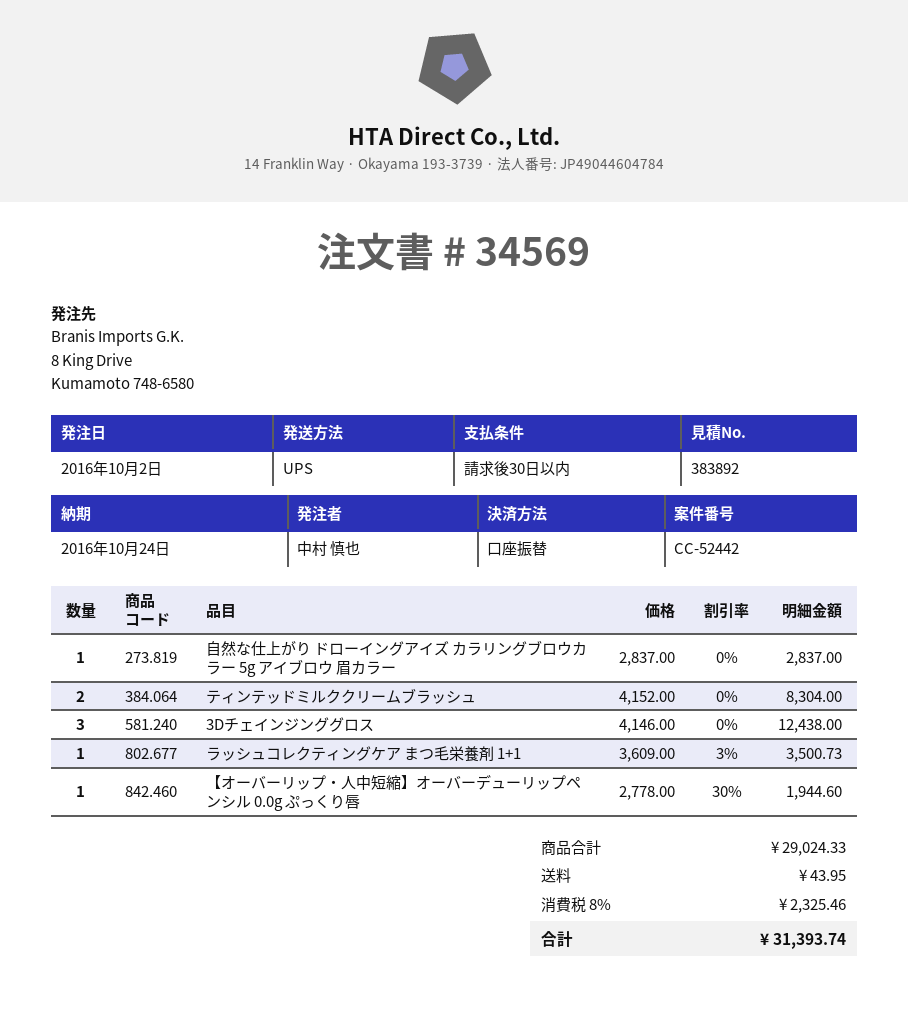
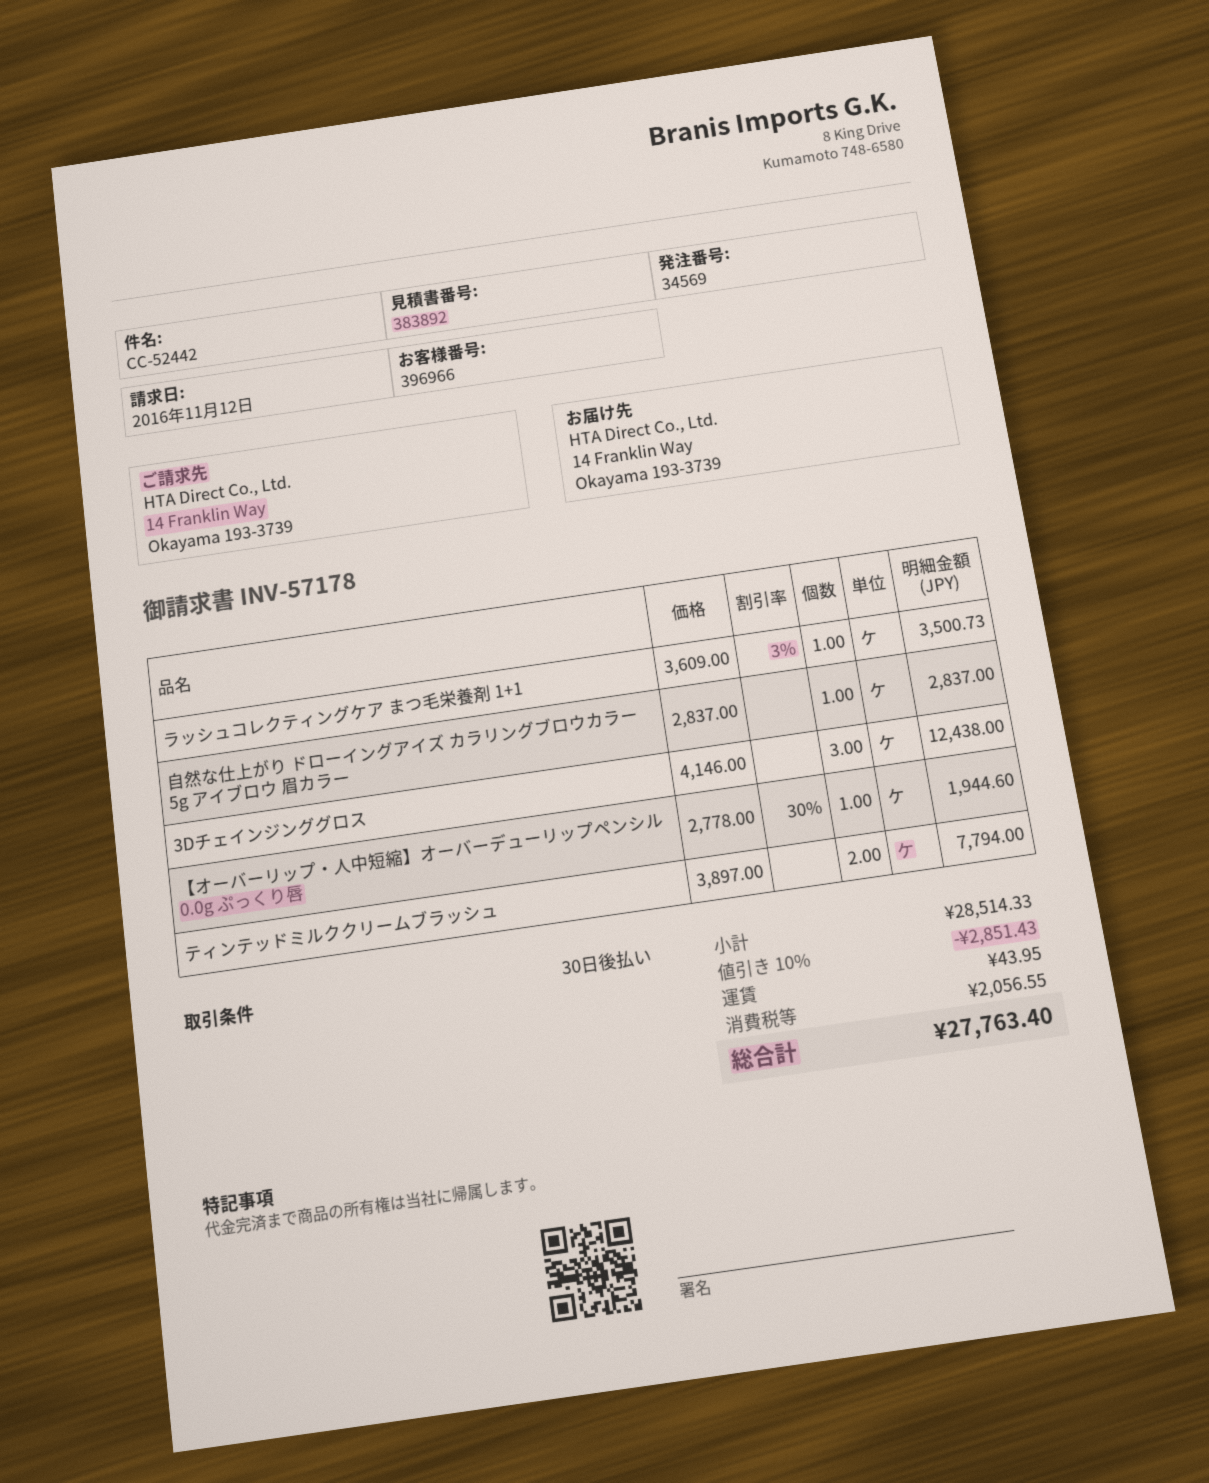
ティンテッドミルククリームブラッシュ: 2 x 4152.00 = 8304.00 -> 2 x 3897.00 = 7794.00
subtotal: 29024.33 -> 28514.33
discount: none -> 10% = 2851.43
tax: 2325.46 -> 2056.55
total: 31393.74 -> 27763.40

